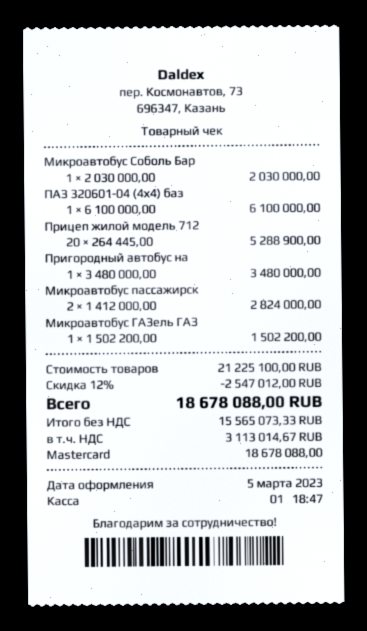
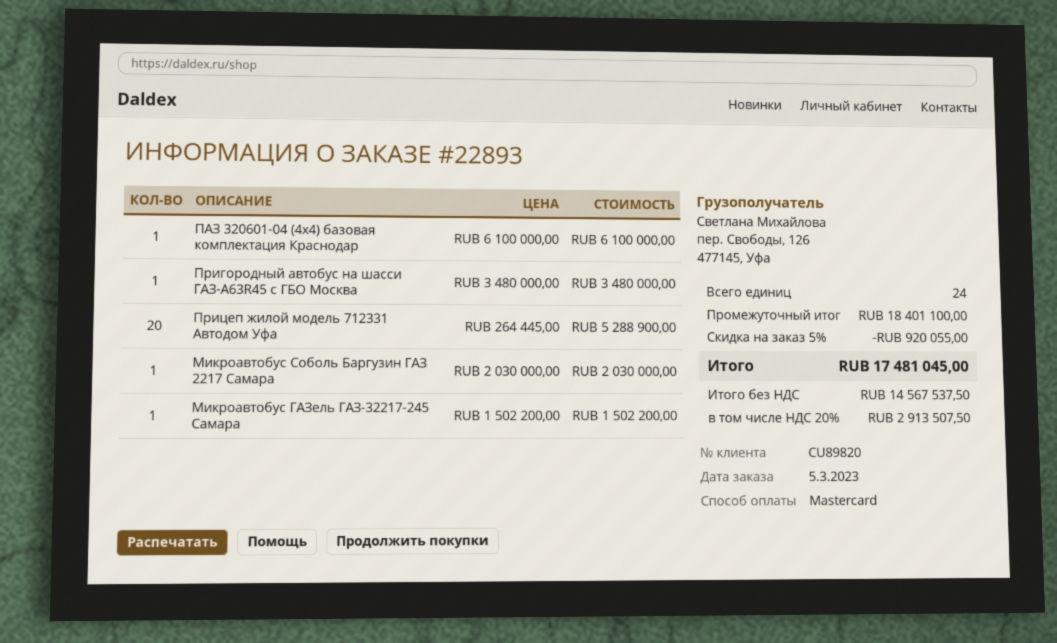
Микроавтобус пассажирск: 2 x 1412000.00 = 2824000.00 -> none
subtotal: 21225100.00 -> 18401100.00
discount: 12% = 2547012.00 -> 5% = 920055.00
net: 15565073.33 -> 14567537.50
tax: 3113014.67 -> 2913507.50
total: 18678088.00 -> 17481045.00

